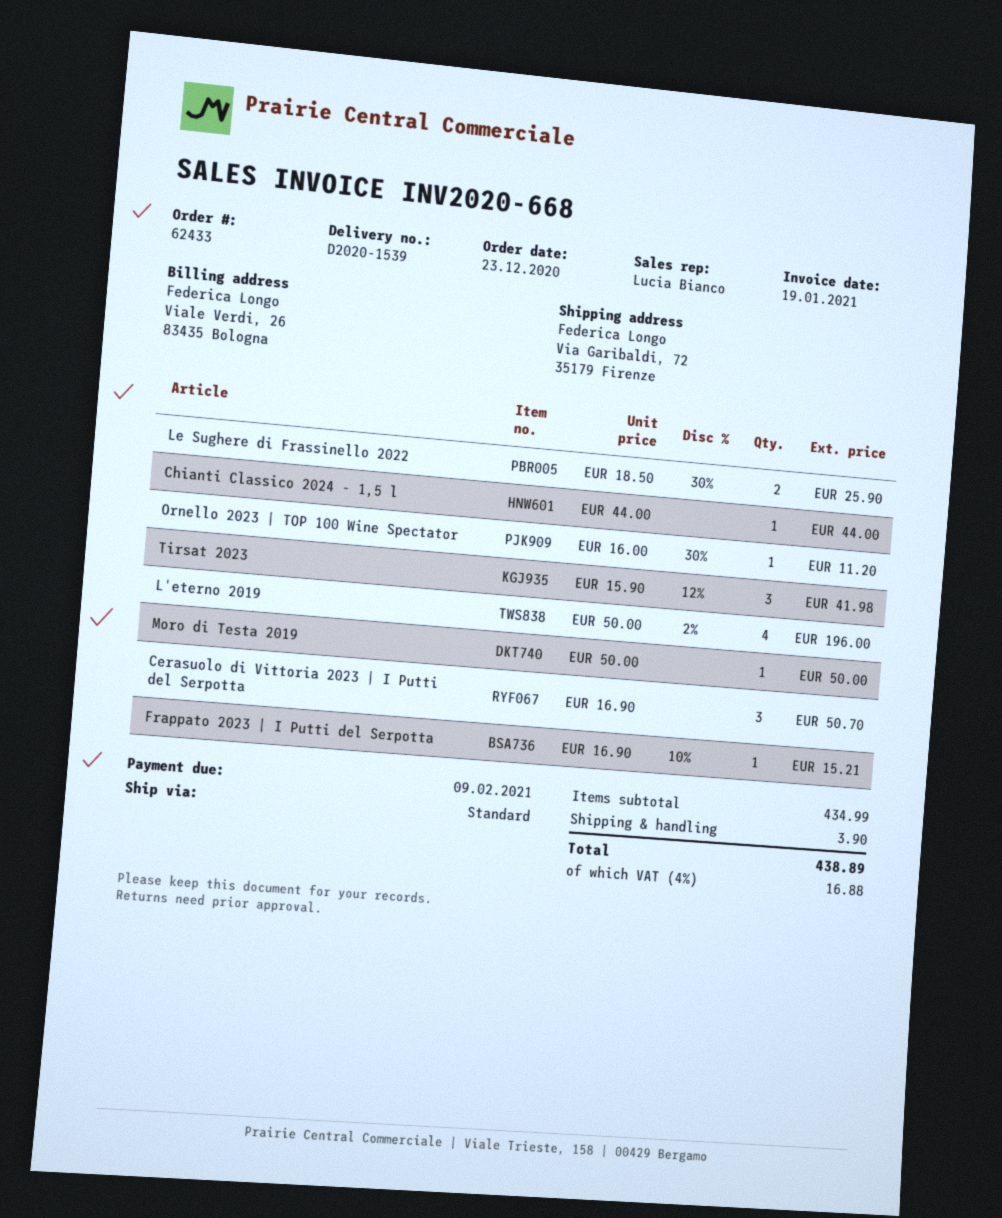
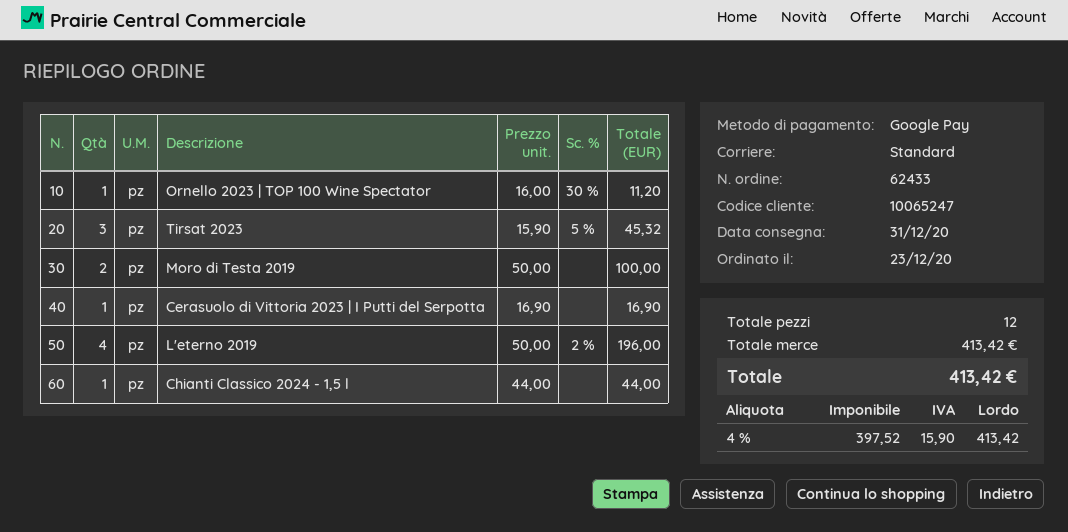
Le Sughere di Frassinello 2022: 2 x 18.50 - 30% = 25.90 -> none
Tirsat 2023: 3 x 15.90 - 12% = 41.98 -> 3 x 15.90 - 5% = 45.32
Moro di Testa 2019: 1 x 50.00 = 50.00 -> 2 x 50.00 = 100.00
Cerasuolo di Vittoria 2023 | I Putti del Serpotta: 3 x 16.90 = 50.70 -> 1 x 16.90 = 16.90
Frappato 2023 | I Putti del Serpotta: 1 x 16.90 - 10% = 15.21 -> none
subtotal: 434.99 -> 413.42
shipping: 3.90 -> none
tax: 4% = 16.88 -> 4% = 15.90
total: 438.89 -> 413.42

